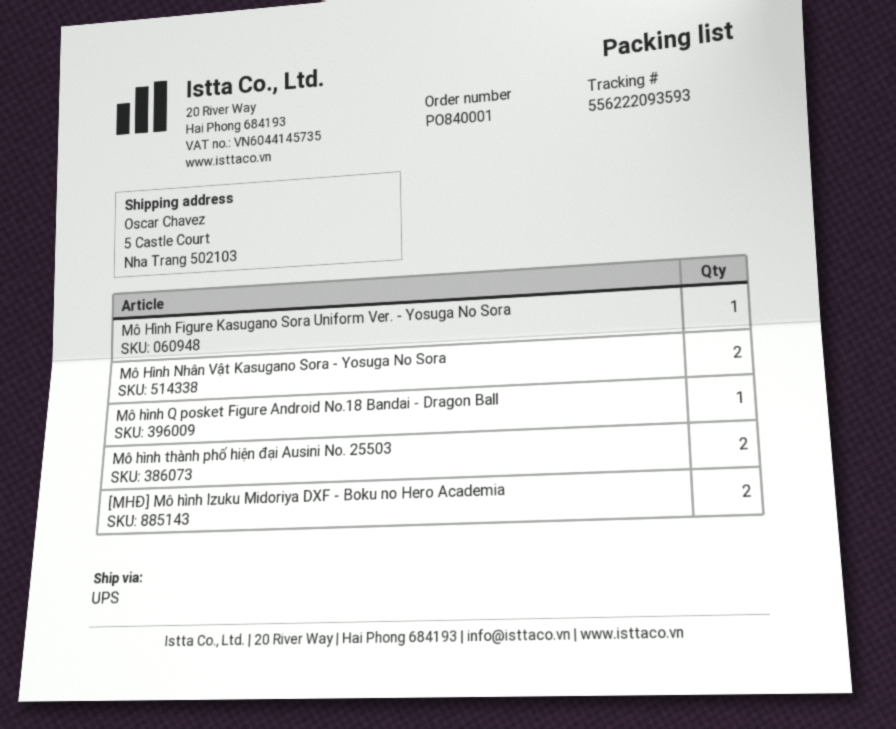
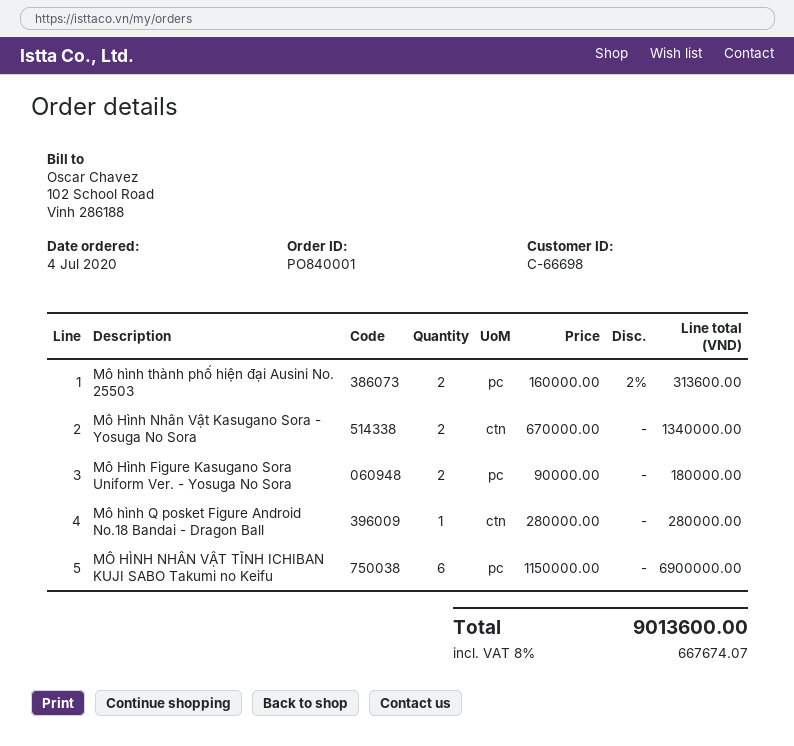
Mô Hình Figure Kasugano Sora Uniform Ver. - Yosuga No Sora: 1 -> 2
[MHĐ] Mô hình Izuku Midoriya DXF - Boku no Hero Academia: 2 -> none
MÔ HÌNH NHÂN VẬT TĨNH ICHIBAN KUJI SABO Takumi no Keifu: none -> 6

